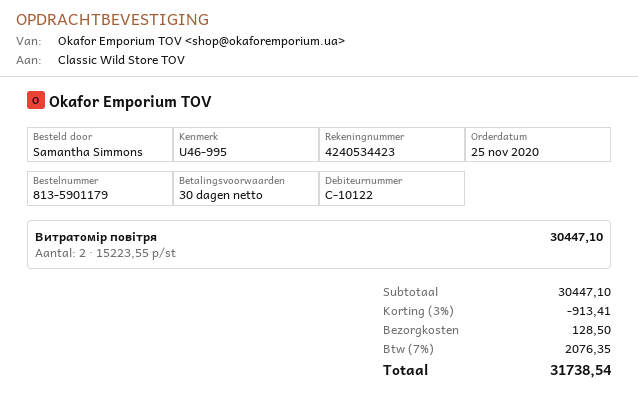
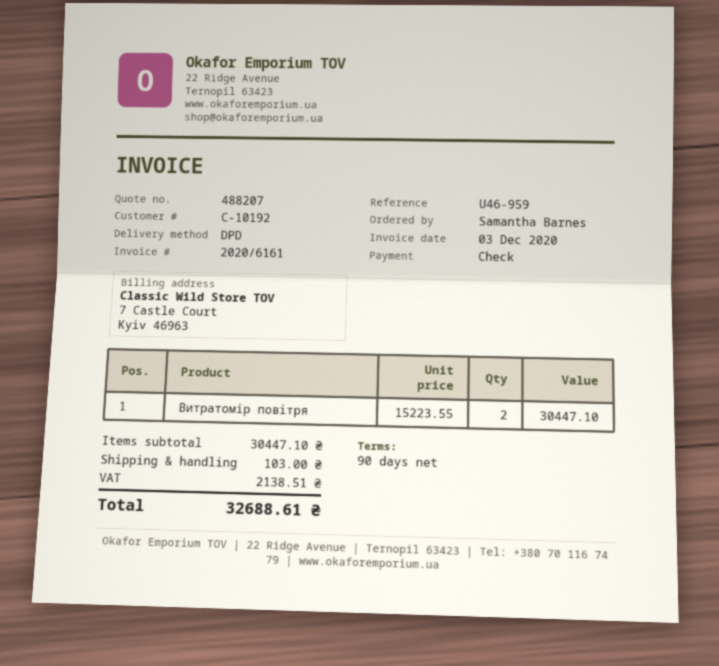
payment terms: 30 days -> 90 days
customer number: C-10122 -> C-10192
reference: U46-995 -> U46-959
ordered by: Samantha Simmons -> Samantha Barnes
discount: 3% = 913.41 -> none
shipping: 128.50 -> 103.00
tax: 2076.35 -> 2138.51
total: 31738.54 -> 32688.61

